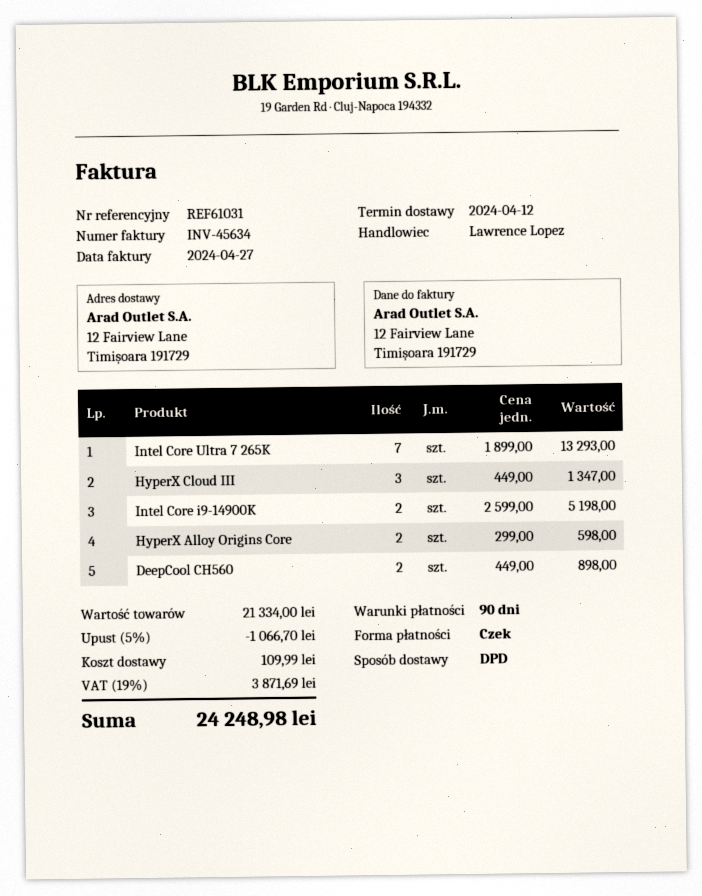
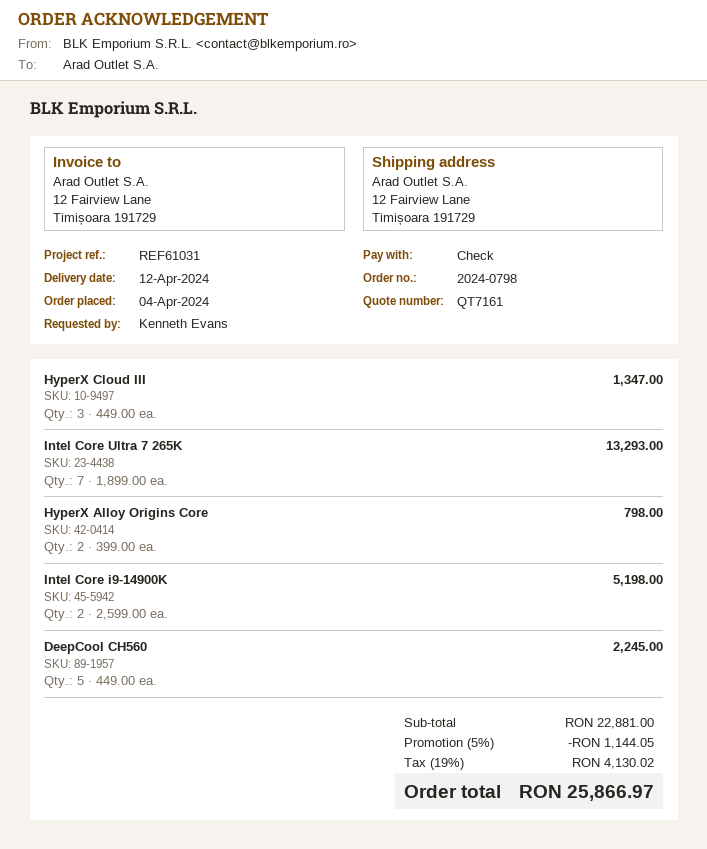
HyperX Alloy Origins Core: 2 x 299.00 = 598.00 -> 2 x 399.00 = 798.00
DeepCool CH560: 2 x 449.00 = 898.00 -> 5 x 449.00 = 2245.00
subtotal: 21334.00 -> 22881.00
discount: 5% = 1066.70 -> 5% = 1144.05
shipping: 109.99 -> none
tax: 19% = 3871.69 -> 19% = 4130.02
total: 24248.98 -> 25866.97

